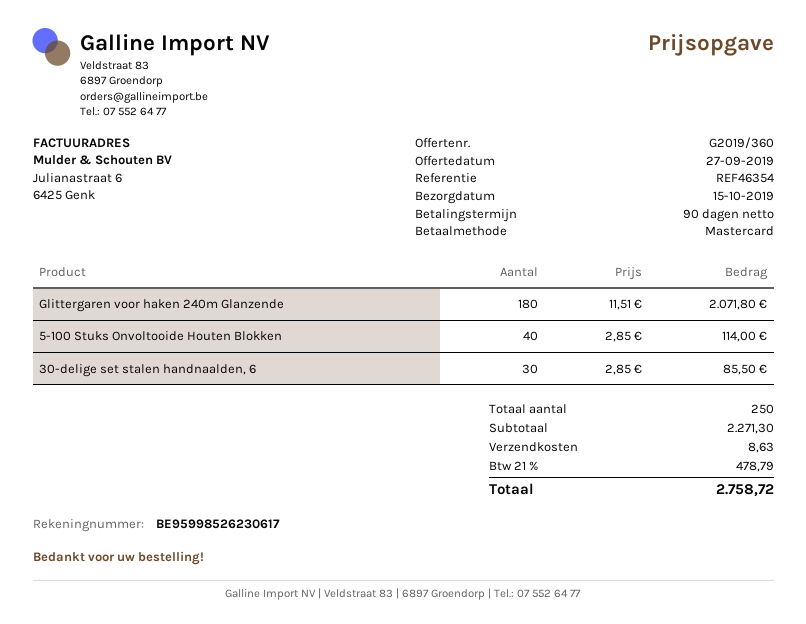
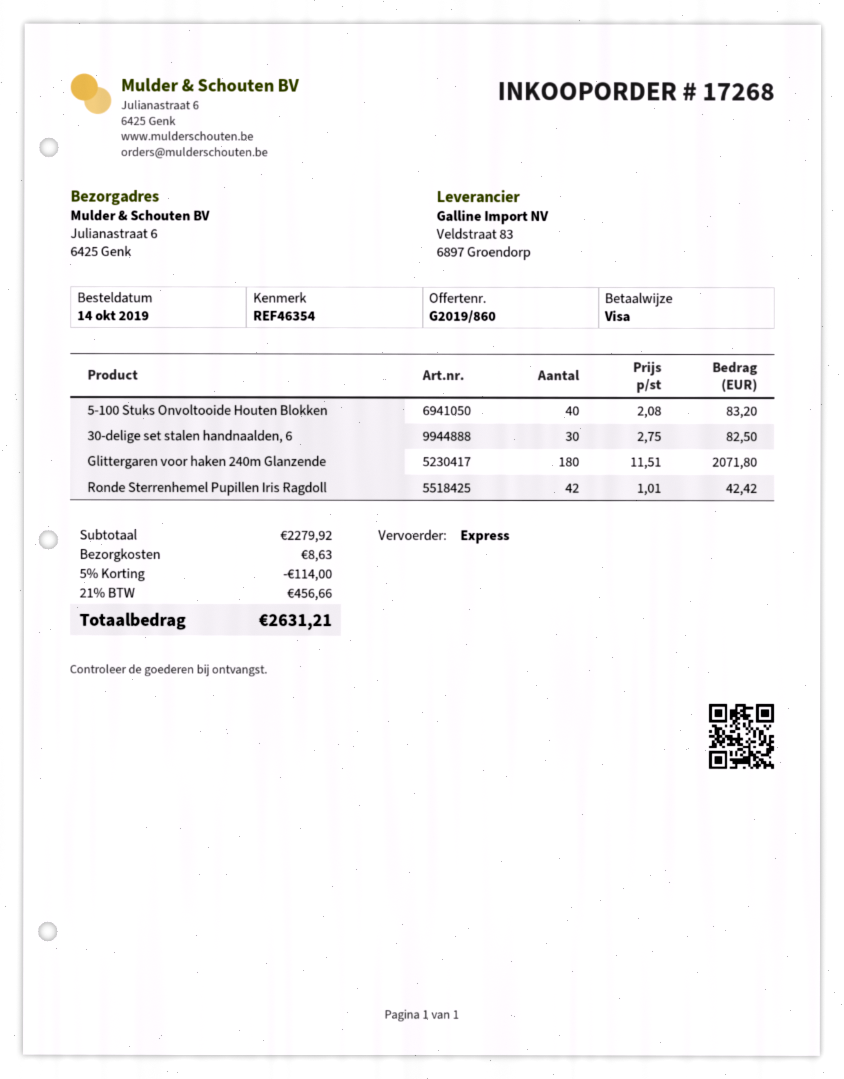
quote number: G2019/360 -> G2019/860
payment method: Mastercard -> Visa
5-100 Stuks Onvoltooide Houten Blokken: 40 x 2.85 = 114.00 -> 40 x 2.08 = 83.20
30-delige set stalen handnaalden, 6: 30 x 2.85 = 85.50 -> 30 x 2.75 = 82.50
Ronde Sterrenhemel Pupillen Iris Ragdoll: none -> 42 x 1.01 = 42.42
subtotal: 2271.30 -> 2279.92
discount: none -> 5% = 114.00
tax: 21% = 478.79 -> 21% = 456.66
total: 2758.72 -> 2631.21

